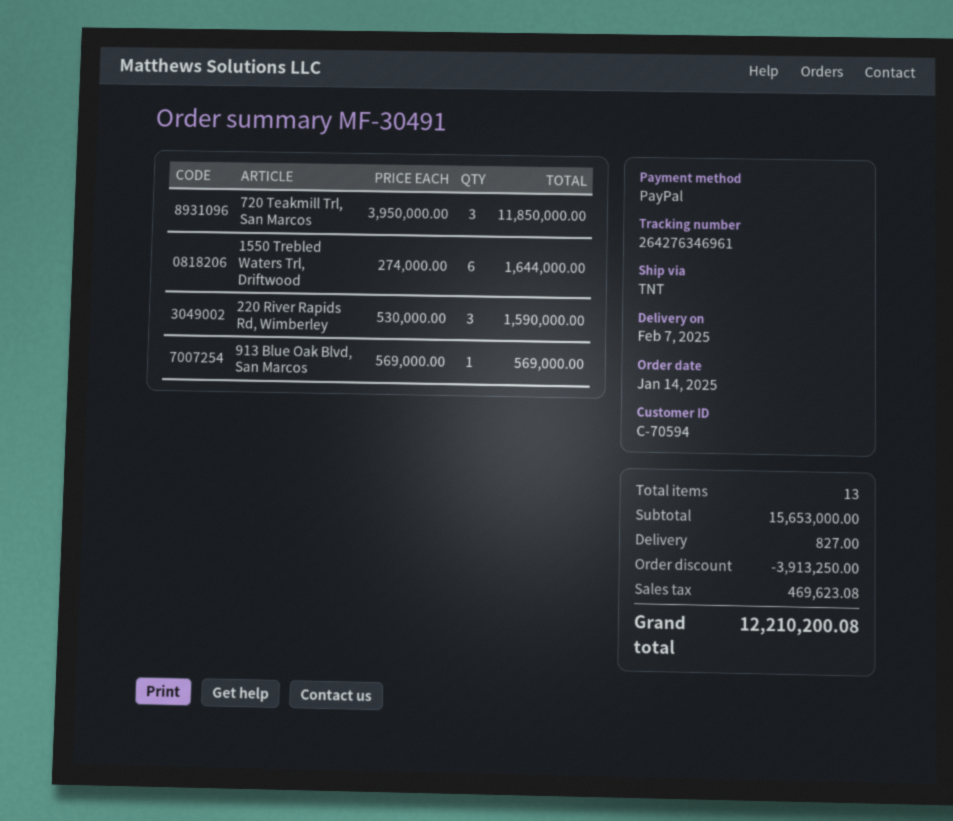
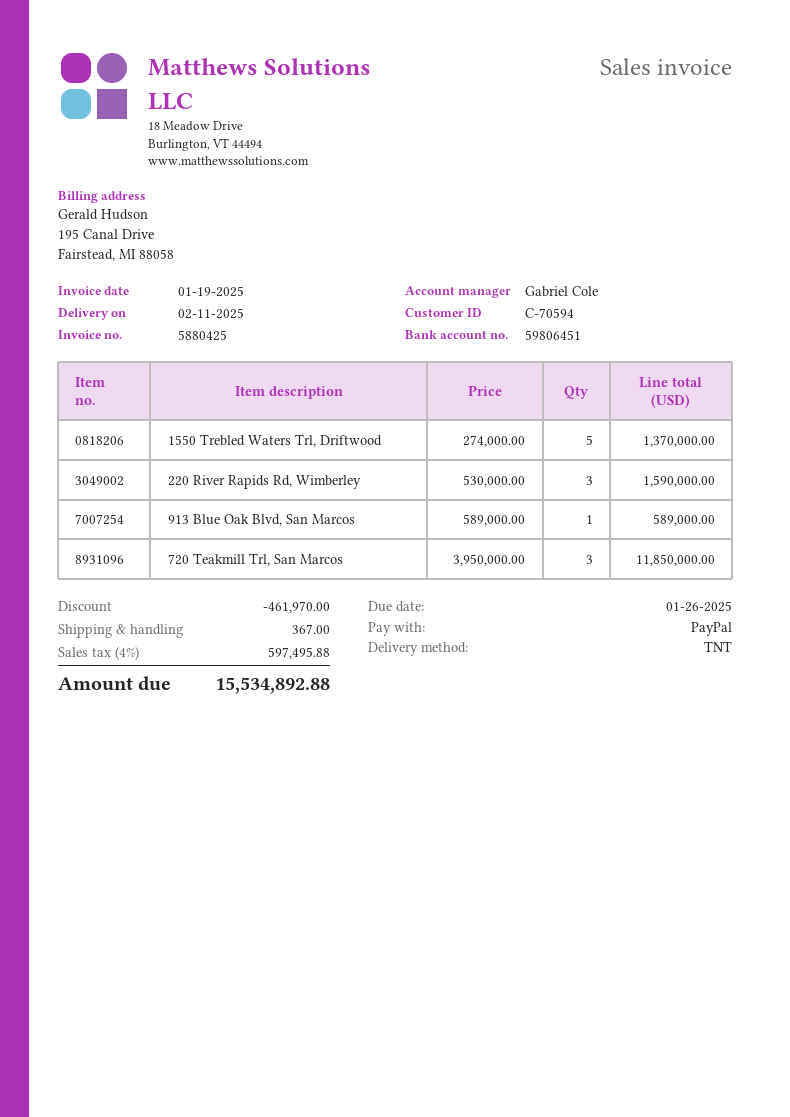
delivery date: 2025-02-07 -> 2025-02-11
1550 Trebled Waters Trl, Driftwood: 6 x 274000.00 = 1644000.00 -> 5 x 274000.00 = 1370000.00
913 Blue Oak Blvd, San Marcos: 1 x 569000.00 = 569000.00 -> 1 x 589000.00 = 589000.00
discount: 3913250.00 -> 461970.00
shipping: 827.00 -> 367.00
tax: 469623.08 -> 597495.88
total: 12210200.08 -> 15534892.88

